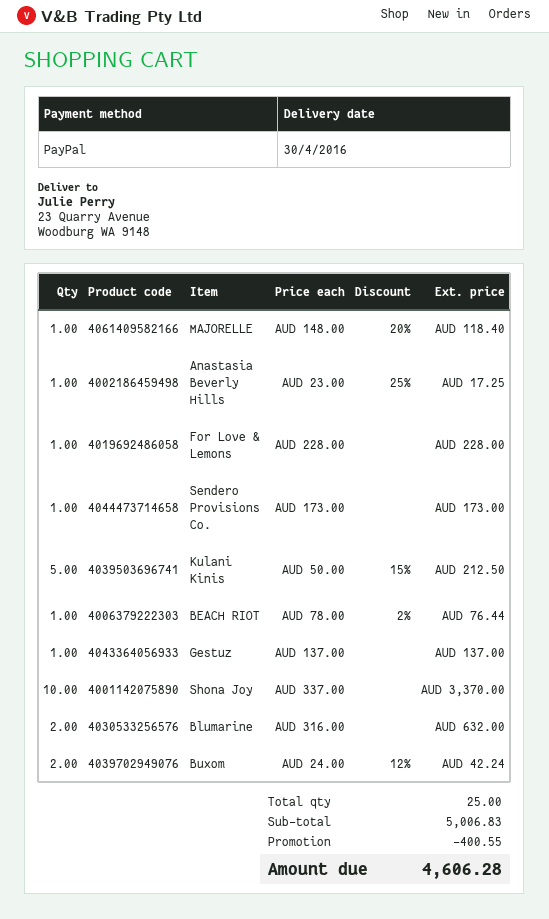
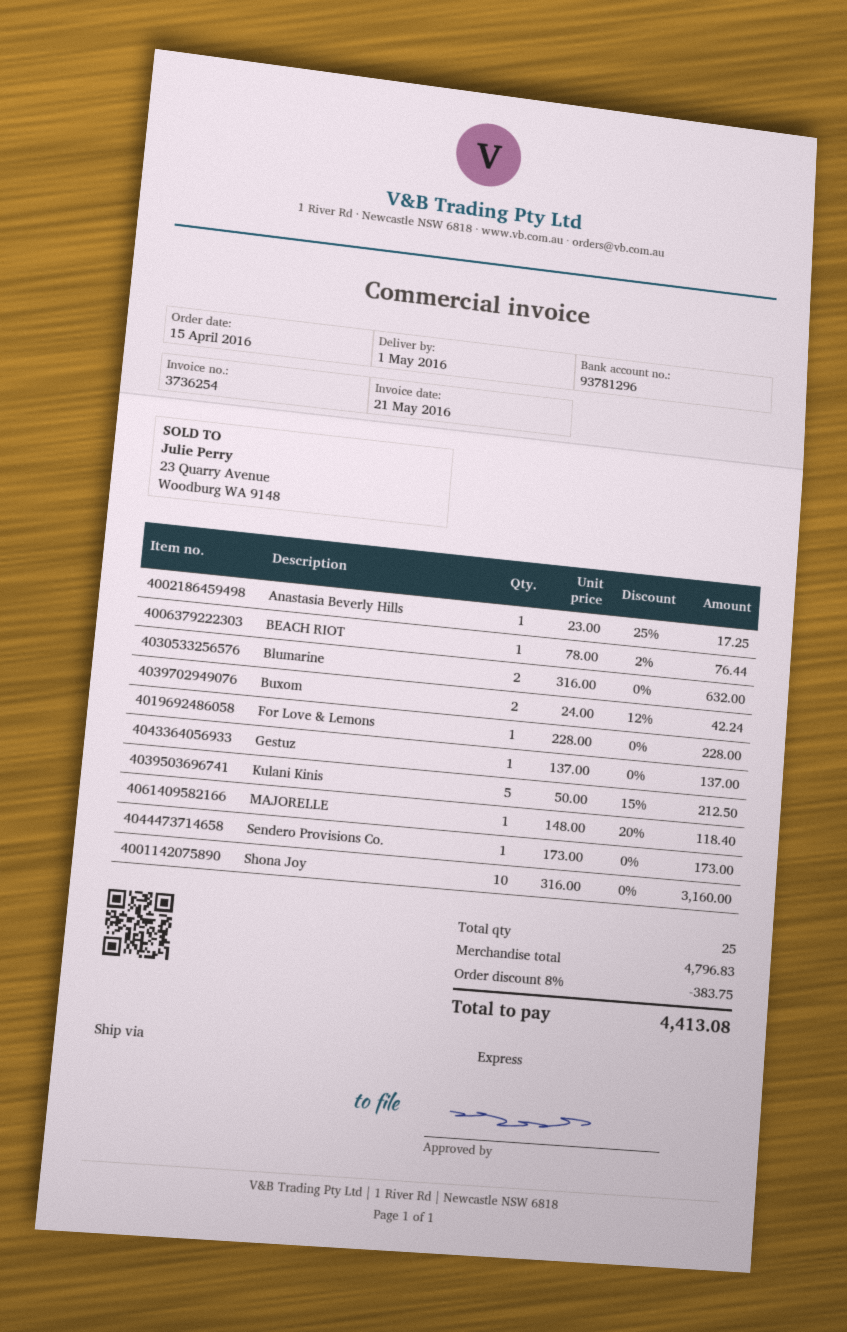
delivery date: 2016-04-30 -> 2016-05-01
Shona Joy: 10 x 337.00 = 3370.00 -> 10 x 316.00 = 3160.00
subtotal: 5006.83 -> 4796.83
discount: 400.55 -> 383.75
total: 4606.28 -> 4413.08

